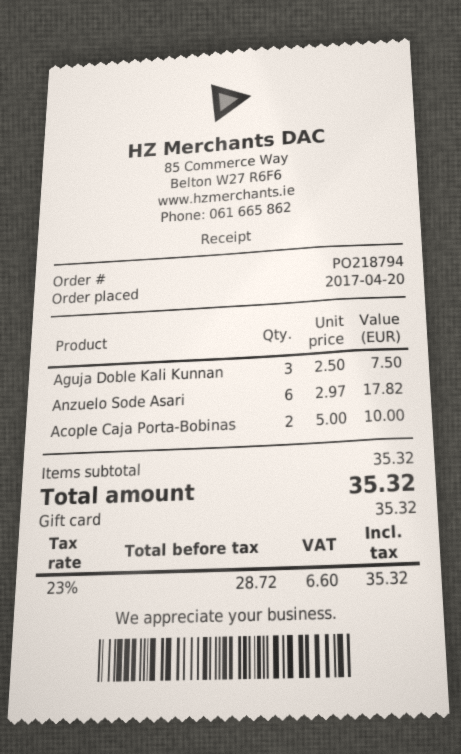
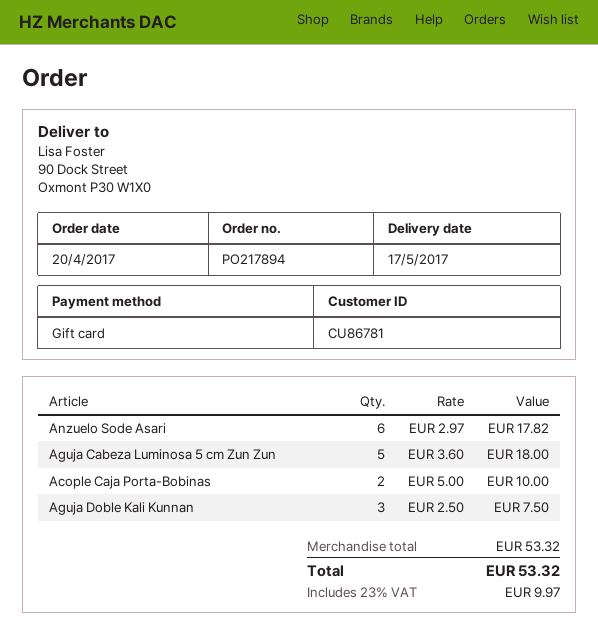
order number: PO218794 -> PO217894
Aguja Cabeza Luminosa 5 cm Zun Zun: none -> 5 x 3.60 = 18.00
subtotal: 35.32 -> 53.32
tax: 23% = 6.60 -> 23% = 9.97
total: 35.32 -> 53.32

